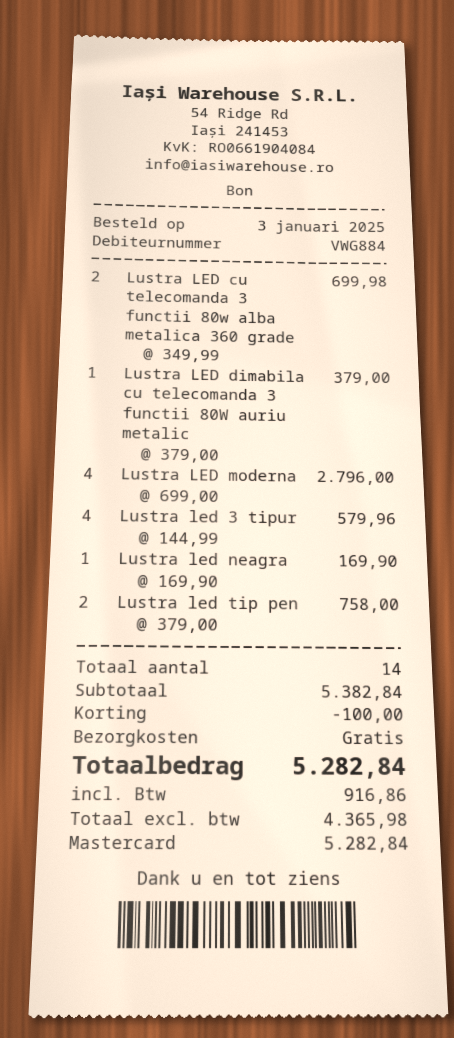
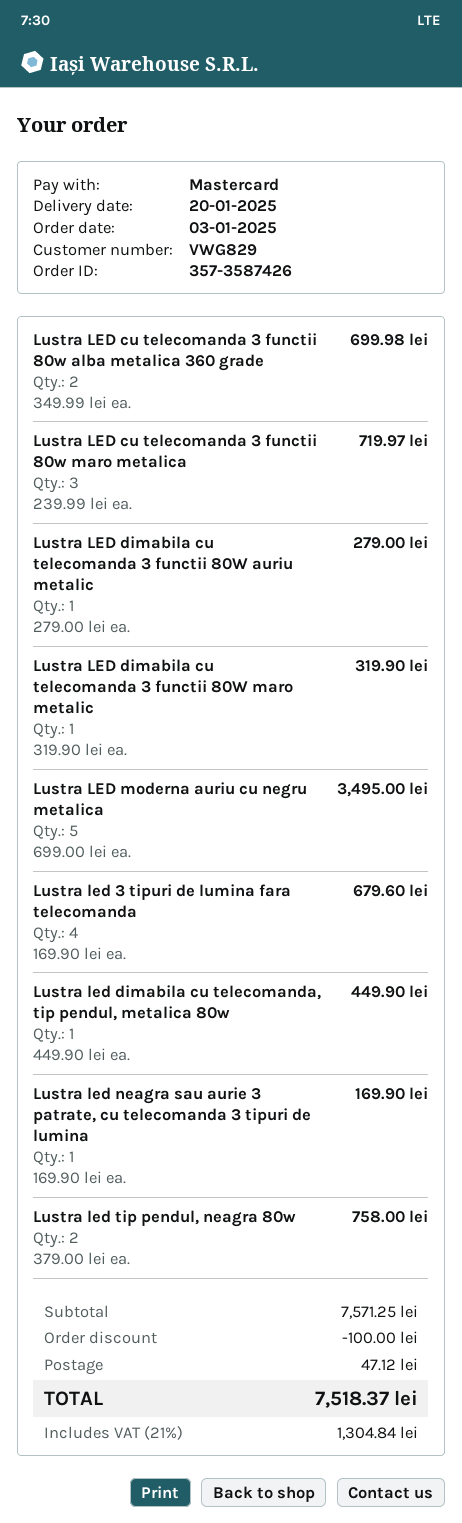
customer number: VWG884 -> VWG829
Lustra LED dimabila cu telecomanda 3 functii 80W auriu metalic: 1 x 379.00 = 379.00 -> 1 x 279.00 = 279.00
Lustra LED moderna: 4 x 699.00 = 2796.00 -> 5 x 699.00 = 3495.00
Lustra led 3 tipur: 4 x 144.99 = 579.96 -> 4 x 169.90 = 679.60
Lustra LED cu telecomanda 3 functii 80w maro metalica: none -> 3 x 239.99 = 719.97
Lustra LED dimabila cu telecomanda 3 functii 80W maro metalic: none -> 1 x 319.90 = 319.90
Lustra led dimabila cu telecomanda, tip pendul, metalica 80w: none -> 1 x 449.90 = 449.90
subtotal: 5382.84 -> 7571.25
shipping: 0.00 -> 47.12
tax: 916.86 -> 1304.84
total: 5282.84 -> 7518.37

